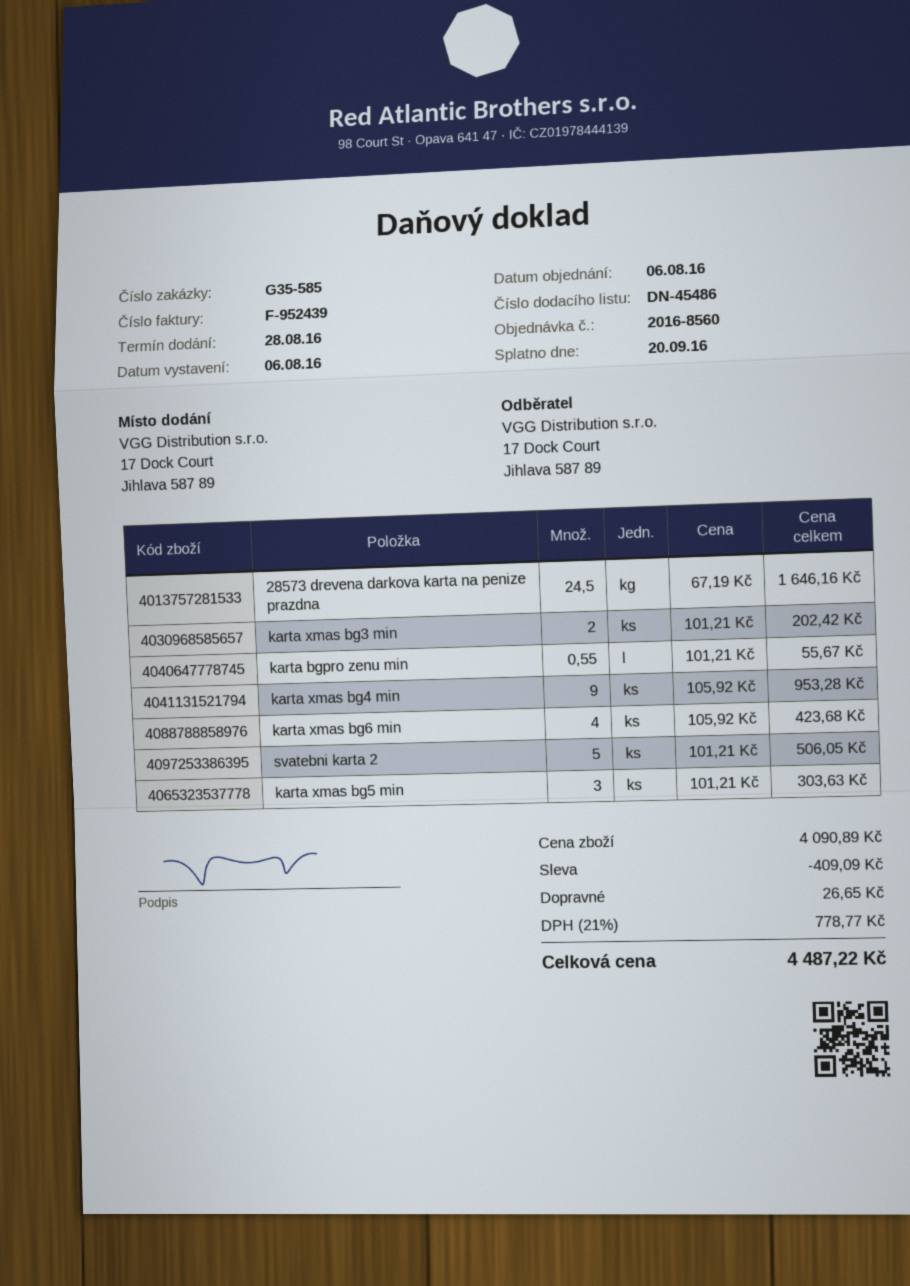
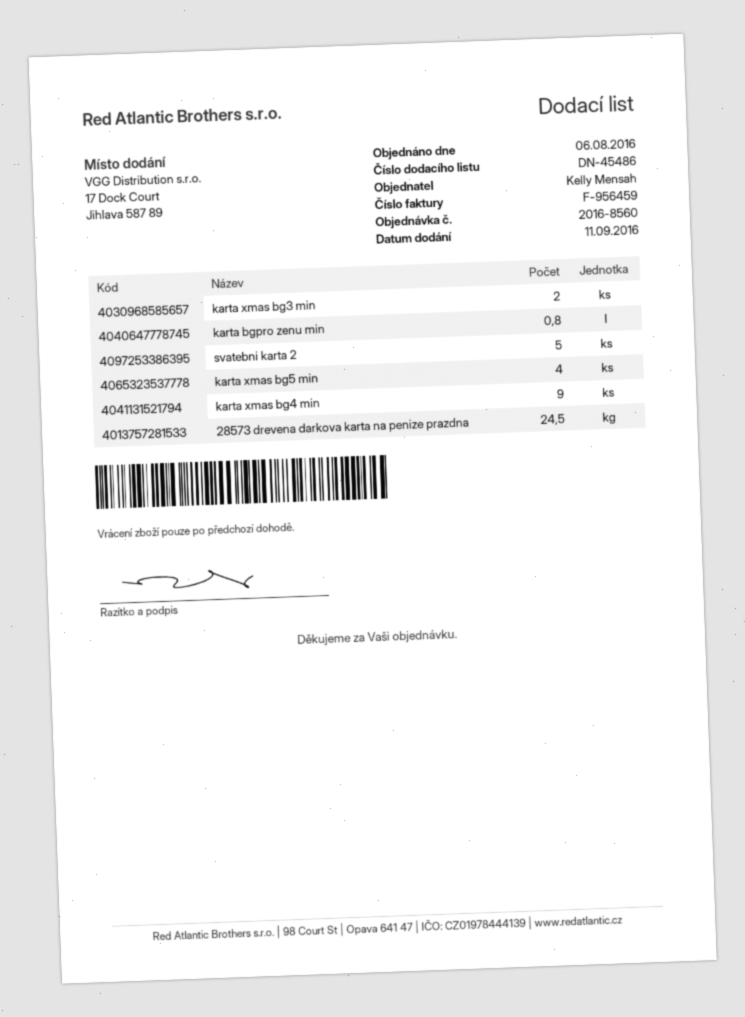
delivery date: 2016-08-28 -> 2016-09-11
invoice number: F-952439 -> F-956459
karta bgpro zenu min: 0.55 -> 0.8
karta xmas bg6 min: 4 -> none
karta xmas bg5 min: 3 -> 4

